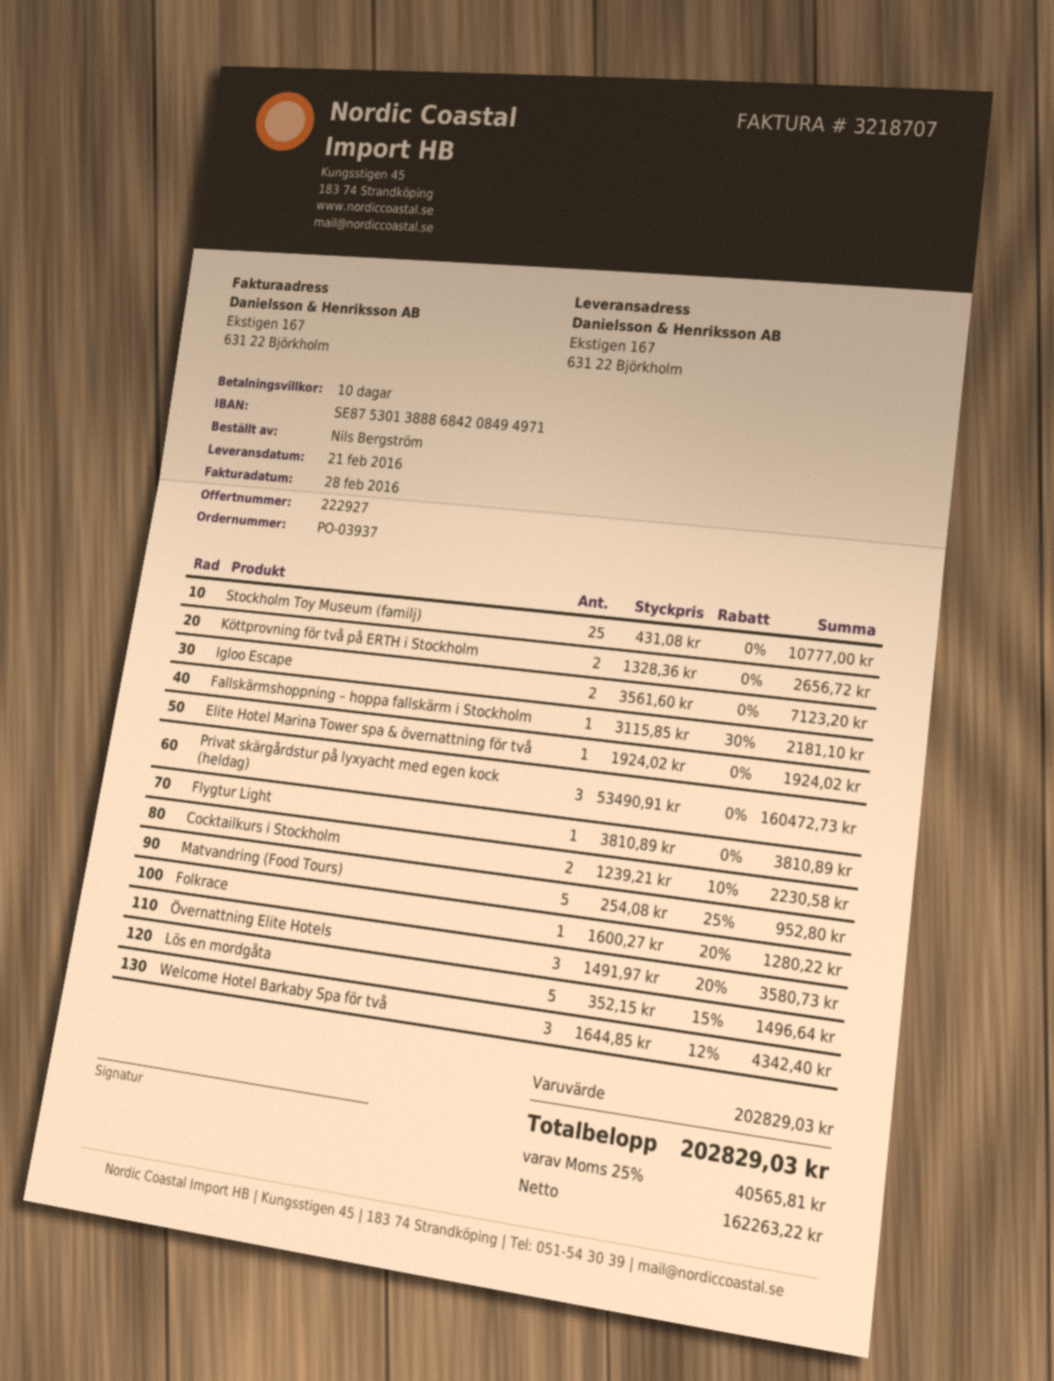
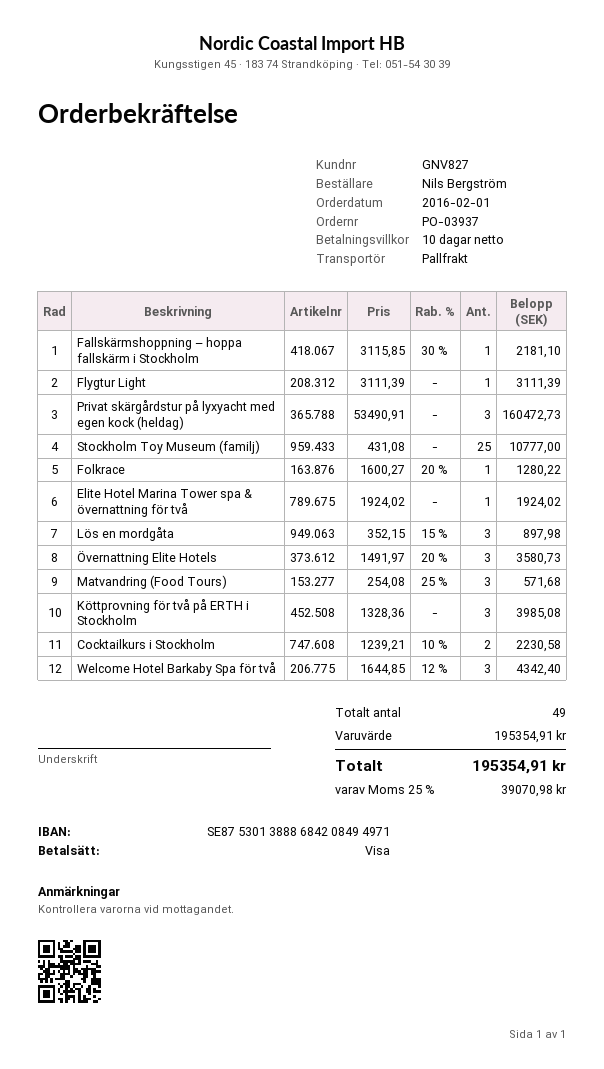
Köttprovning för två på ERTH i Stockholm: 2 x 1328.36 = 2656.72 -> 3 x 1328.36 = 3985.08
Igloo Escape: 2 x 3561.60 = 7123.20 -> none
Flygtur Light: 1 x 3810.89 = 3810.89 -> 1 x 3111.39 = 3111.39
Matvandring (Food Tours): 5 x 254.08 - 25% = 952.80 -> 3 x 254.08 - 25% = 571.68
Lös en mordgåta: 5 x 352.15 - 15% = 1496.64 -> 3 x 352.15 - 15% = 897.98
subtotal: 202829.03 -> 195354.91
tax: 25% = 40565.81 -> 25% = 39070.98
total: 202829.03 -> 195354.91

